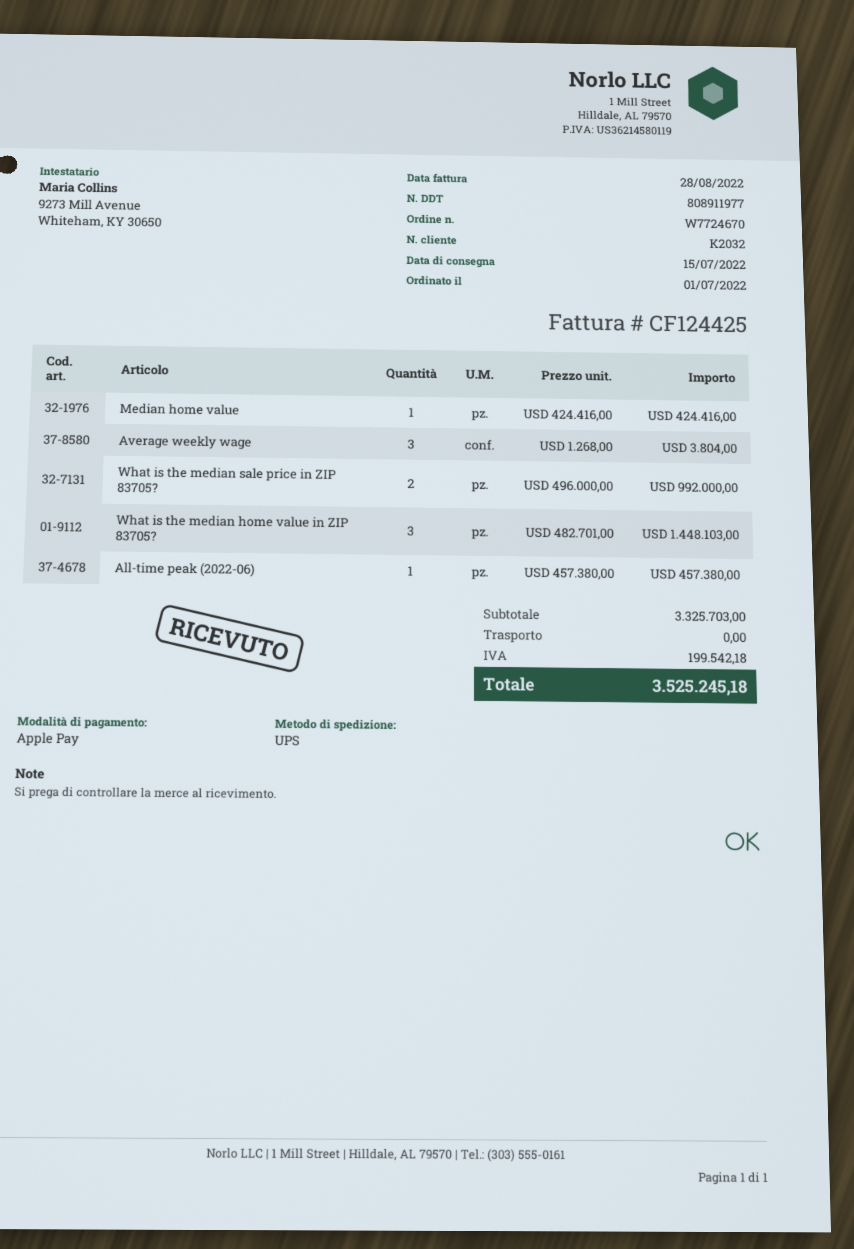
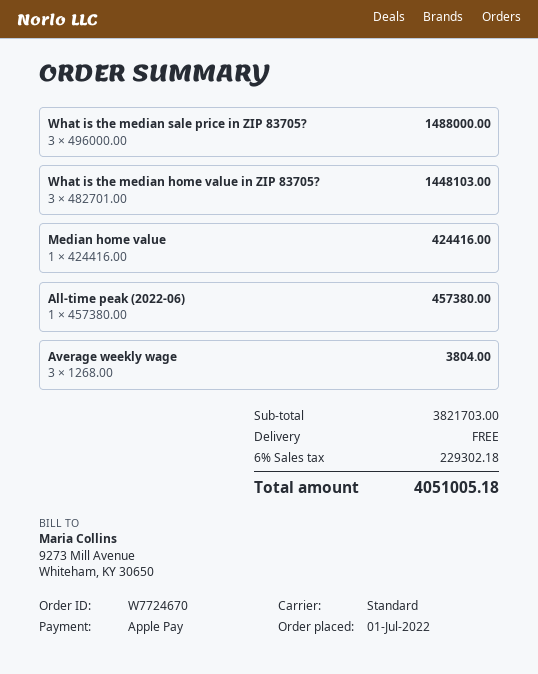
shipping method: UPS -> standard
What is the median sale price in ZIP 83705?: 2 x 496000.00 = 992000.00 -> 3 x 496000.00 = 1488000.00
subtotal: 3325703.00 -> 3821703.00
tax: 199542.18 -> 229302.18
total: 3525245.18 -> 4051005.18

